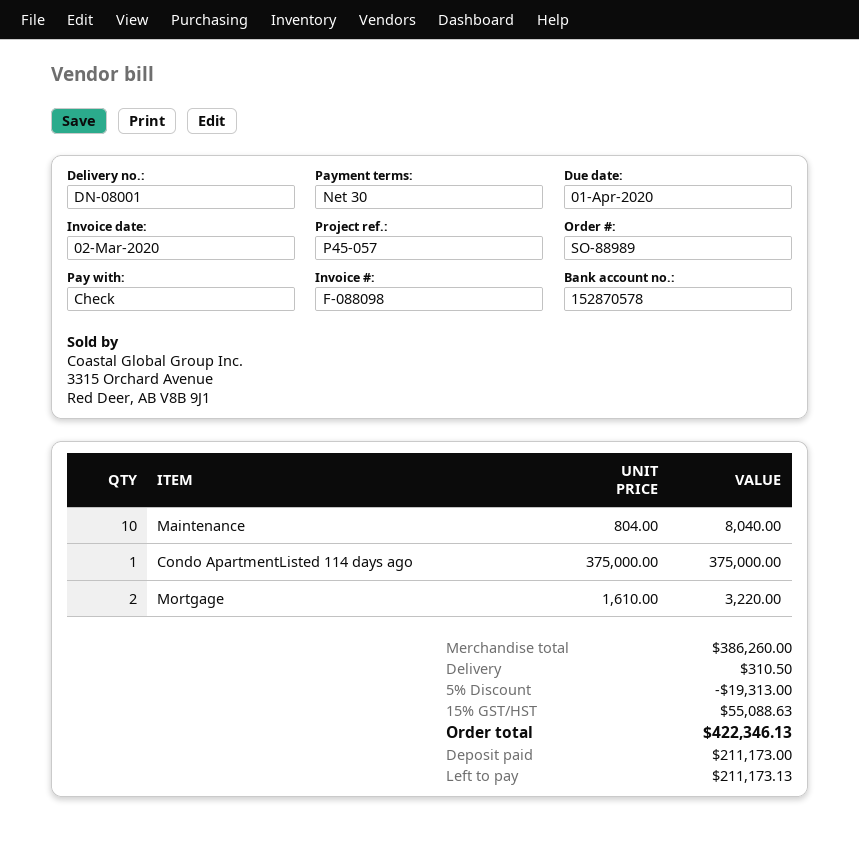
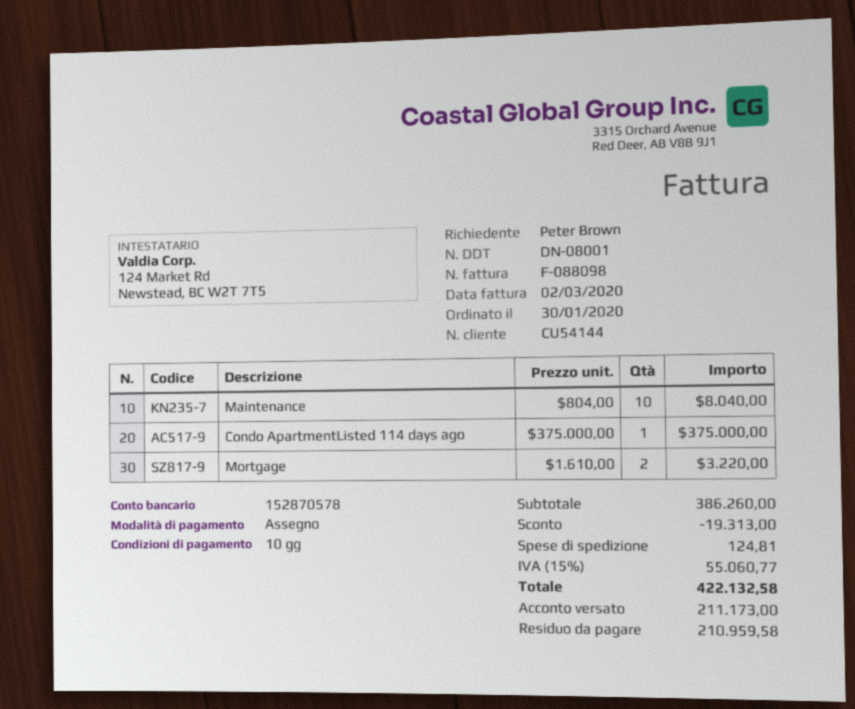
payment terms: 30 days -> 10 days
shipping: 310.50 -> 124.81
tax: 15% = 55088.63 -> 15% = 55060.77
total: 422346.13 -> 422132.58
balance: 211173.13 -> 210959.58

